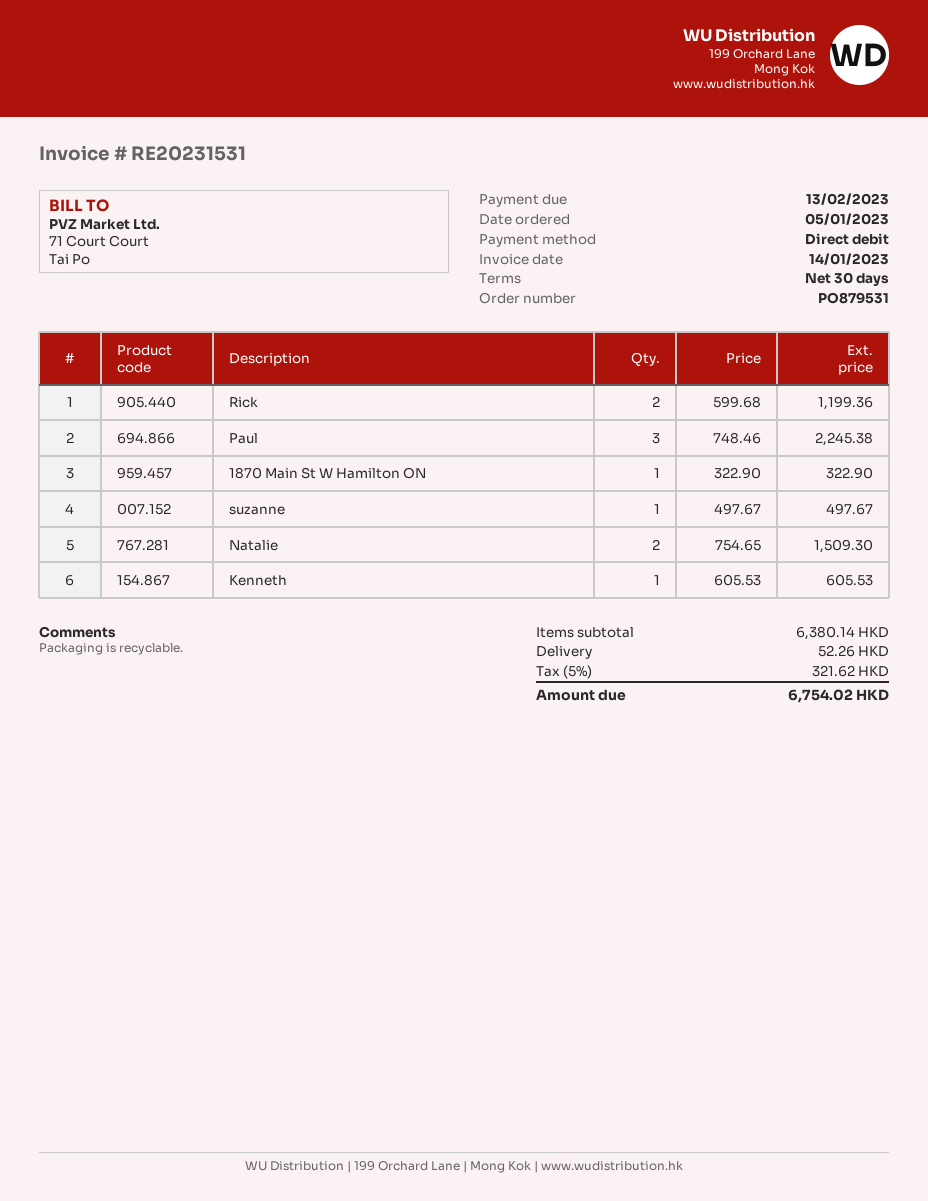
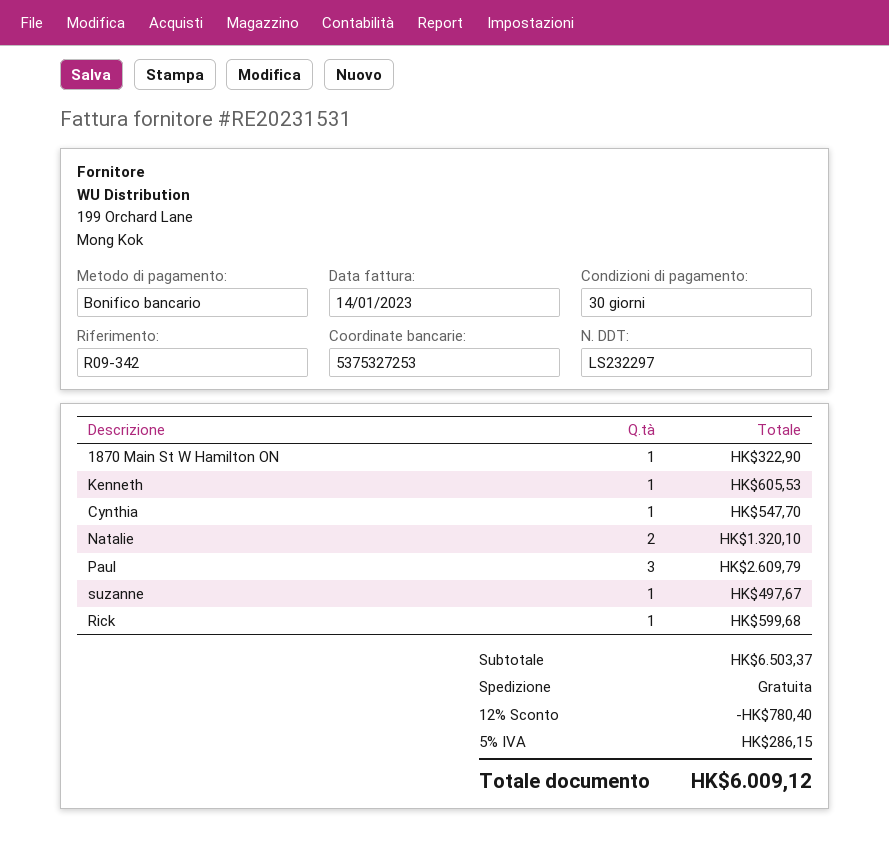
payment method: direct debit -> bank transfer
Rick: 2 for 1199.36 -> 1 for 599.68
Paul: 3 for 2245.38 -> 3 for 2609.79
Natalie: 2 for 1509.30 -> 2 for 1320.10
Cynthia: none -> 1 for 547.70
subtotal: 6380.14 -> 6503.37
discount: none -> 12% = 780.40
shipping: 52.26 -> 0.00
tax: 5% = 321.62 -> 5% = 286.15
total: 6754.02 -> 6009.12

